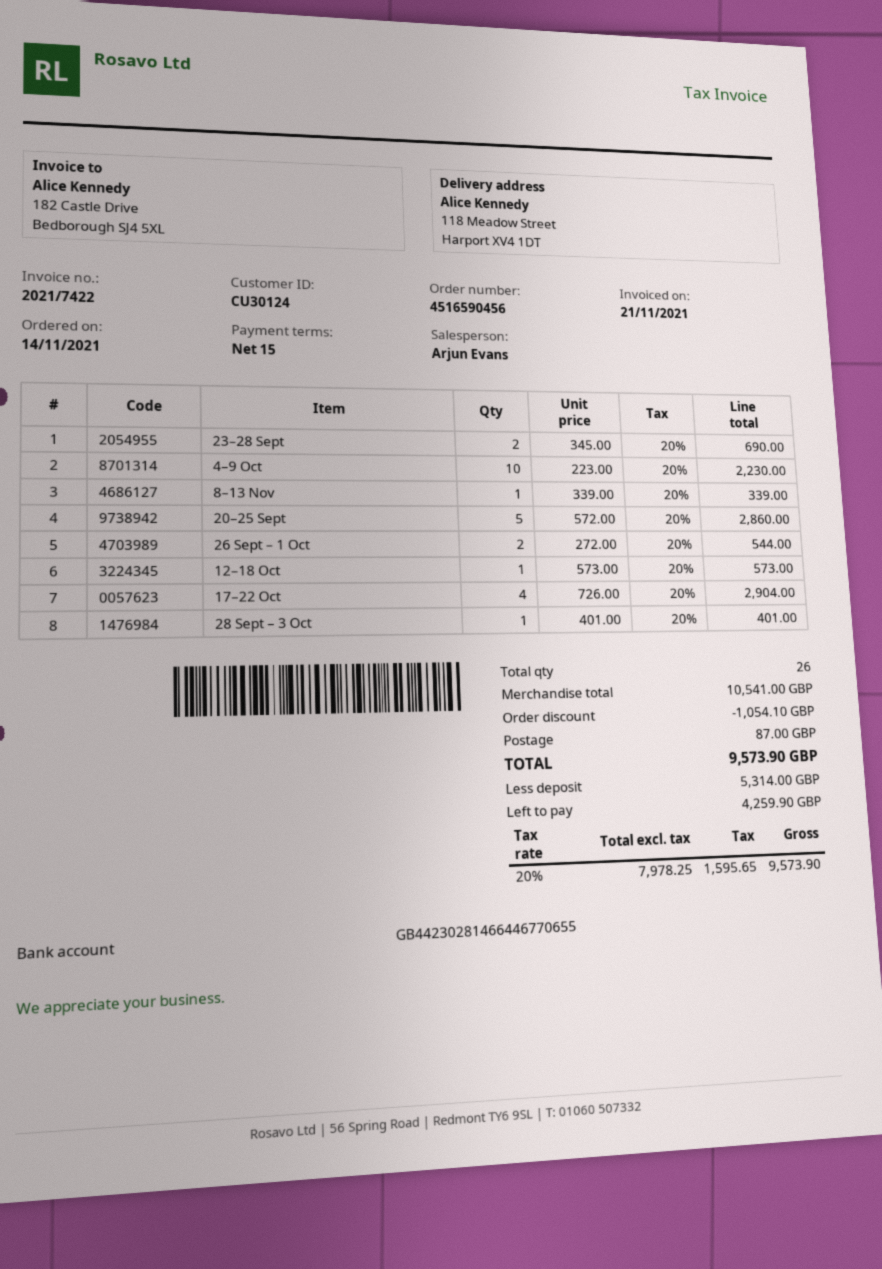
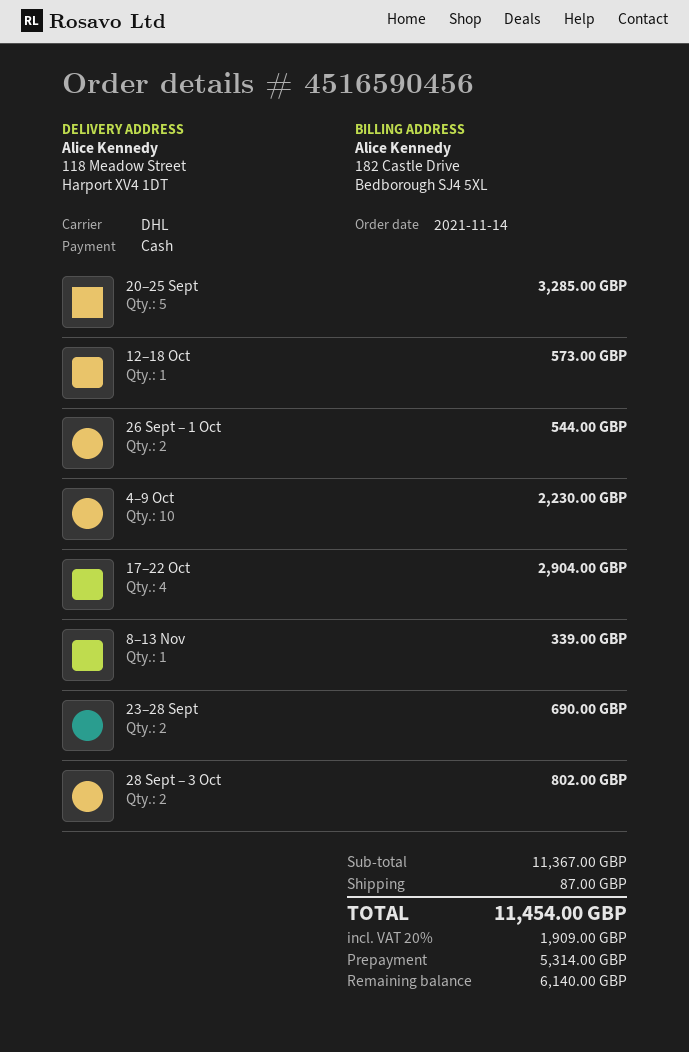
20–25 Sept: 5 for 2860.00 -> 5 for 3285.00
28 Sept – 3 Oct: 1 for 401.00 -> 2 for 802.00
subtotal: 10541.00 -> 11367.00
discount: 1054.10 -> none
tax: 20% = 1595.65 -> 20% = 1909.00
total: 9573.90 -> 11454.00
balance: 4259.90 -> 6140.00

